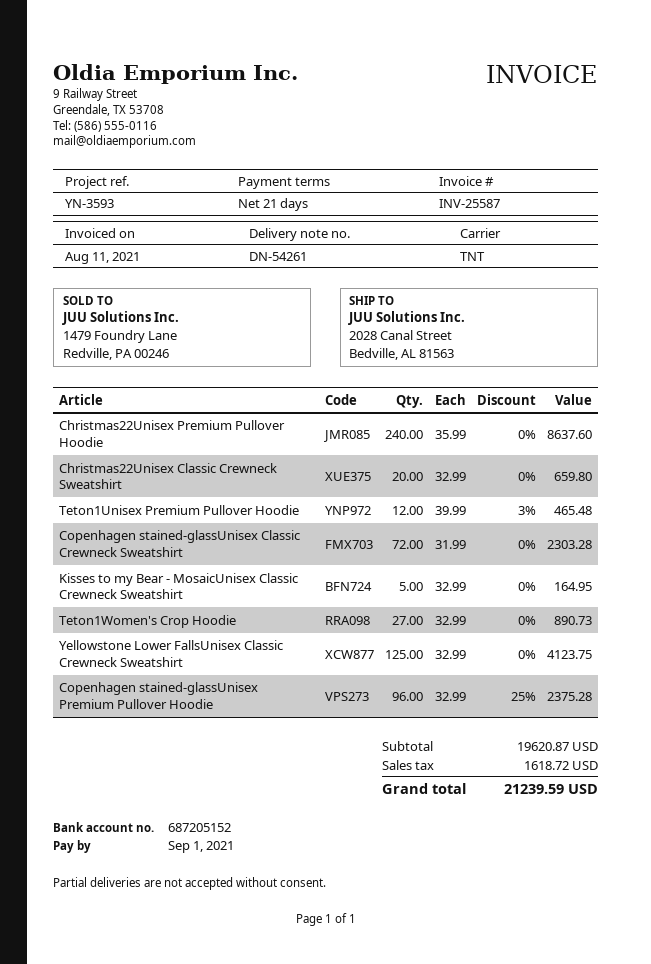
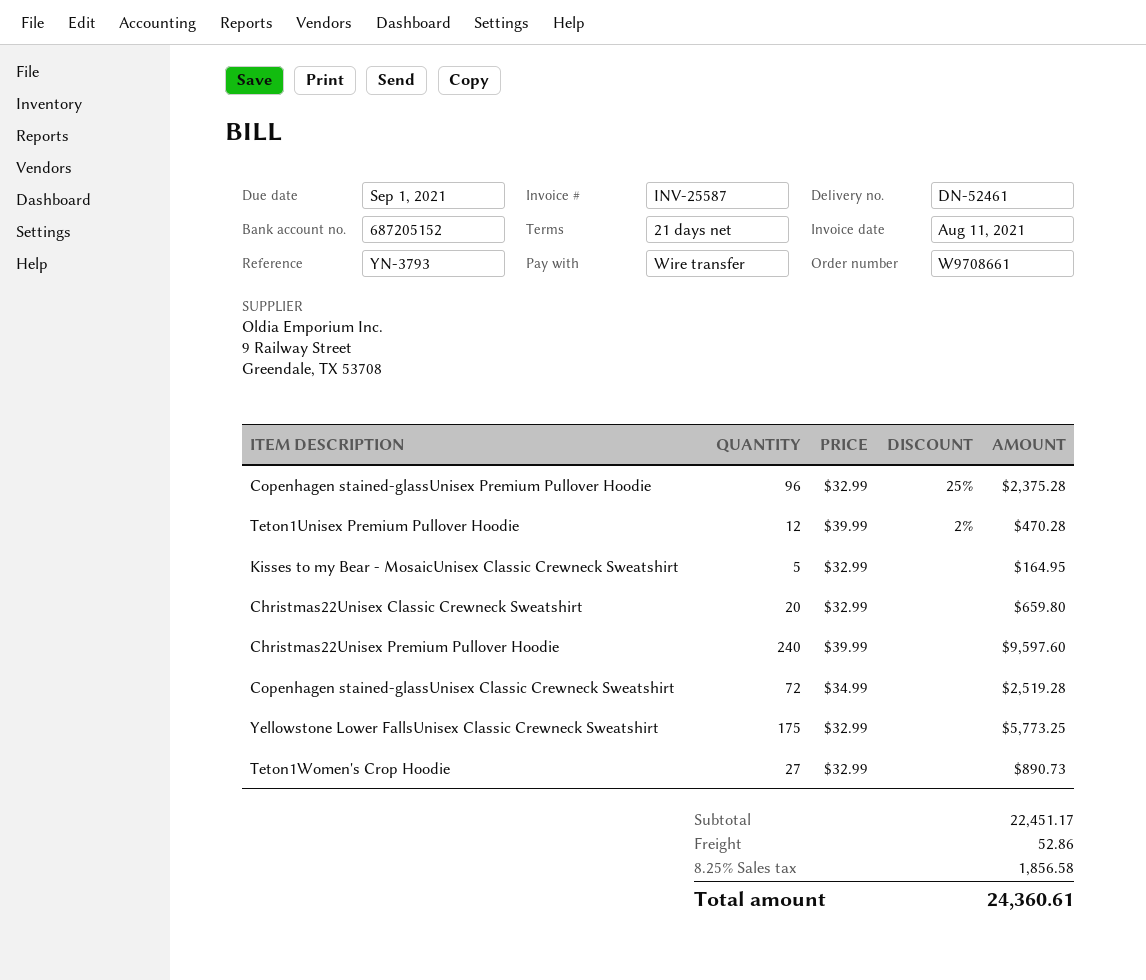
delivery note number: DN-54261 -> DN-52461
reference: YN-3593 -> YN-3793
Christmas22Unisex Premium Pullover Hoodie: 240 x 35.99 = 8637.60 -> 240 x 39.99 = 9597.60
Teton1Unisex Premium Pullover Hoodie: 12 x 39.99 - 3% = 465.48 -> 12 x 39.99 - 2% = 470.28
Copenhagen stained-glassUnisex Classic Crewneck Sweatshirt: 72 x 31.99 = 2303.28 -> 72 x 34.99 = 2519.28
Yellowstone Lower FallsUnisex Classic Crewneck Sweatshirt: 125 x 32.99 = 4123.75 -> 175 x 32.99 = 5773.25
subtotal: 19620.87 -> 22451.17
shipping: none -> 52.86
tax: 1618.72 -> 1856.58
total: 21239.59 -> 24360.61

